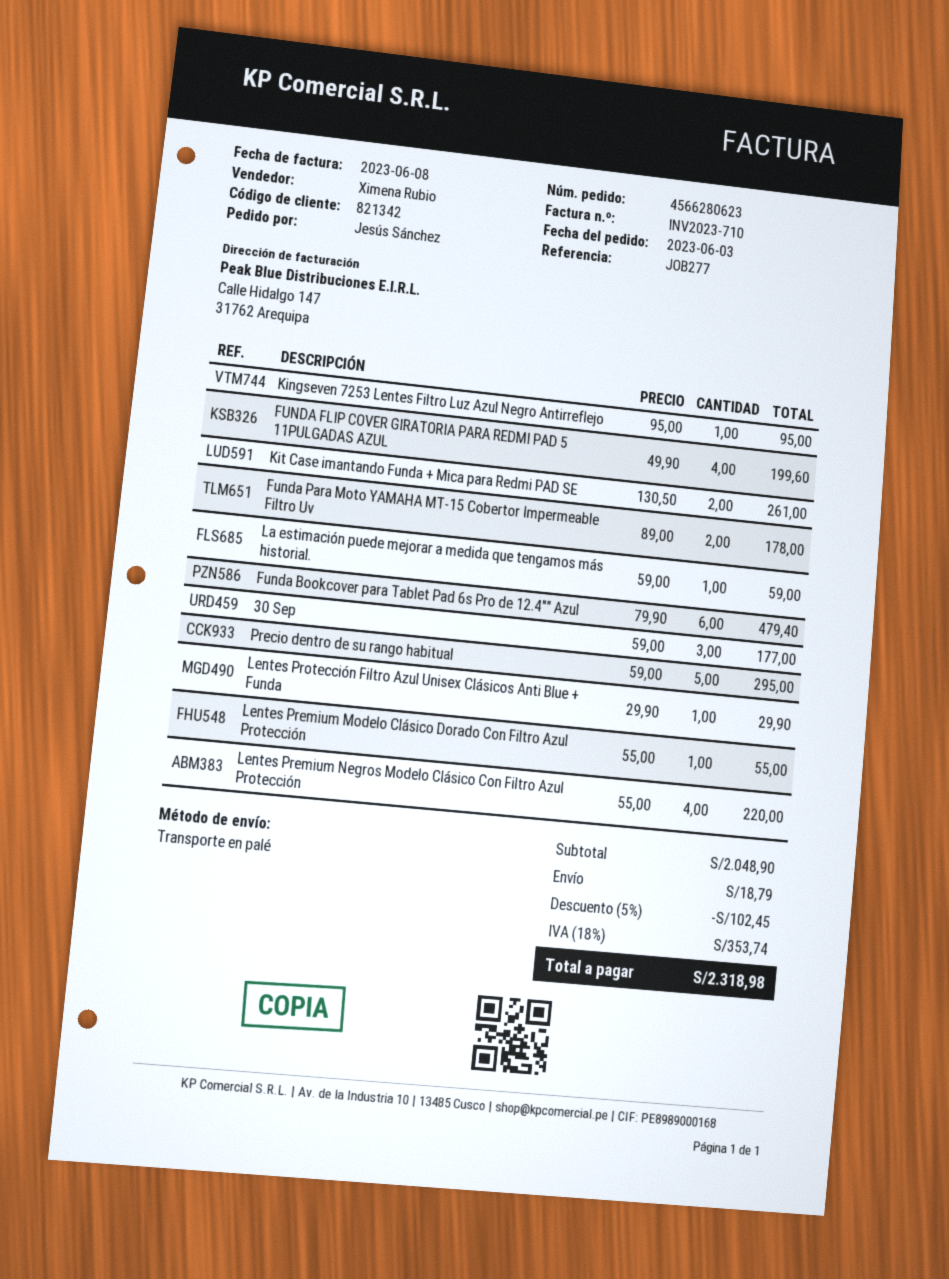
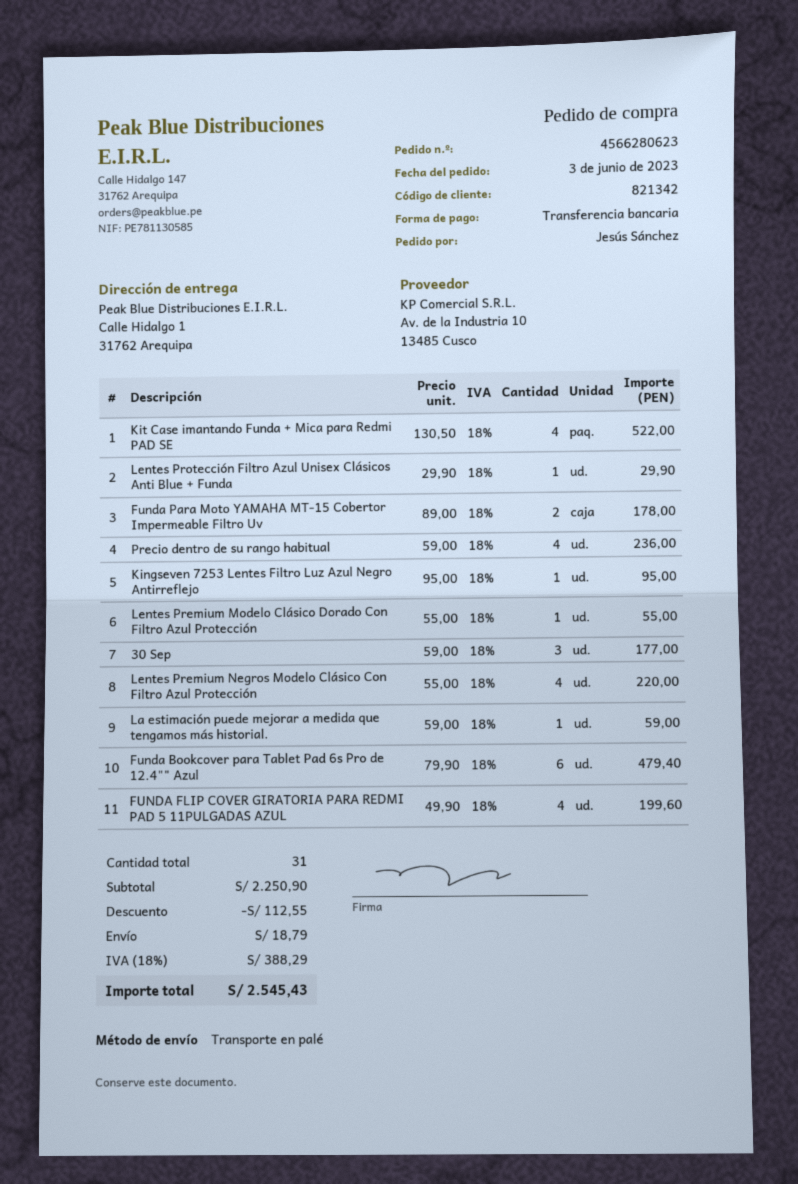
Kit Case imantando Funda + Mica para Redmi PAD SE: 2 x 130.50 = 261.00 -> 4 x 130.50 = 522.00
Precio dentro de su rango habitual: 5 x 59.00 = 295.00 -> 4 x 59.00 = 236.00
subtotal: 2048.90 -> 2250.90
discount: 102.45 -> 112.55
tax: 18% = 353.74 -> 18% = 388.29
total: 2318.98 -> 2545.43

